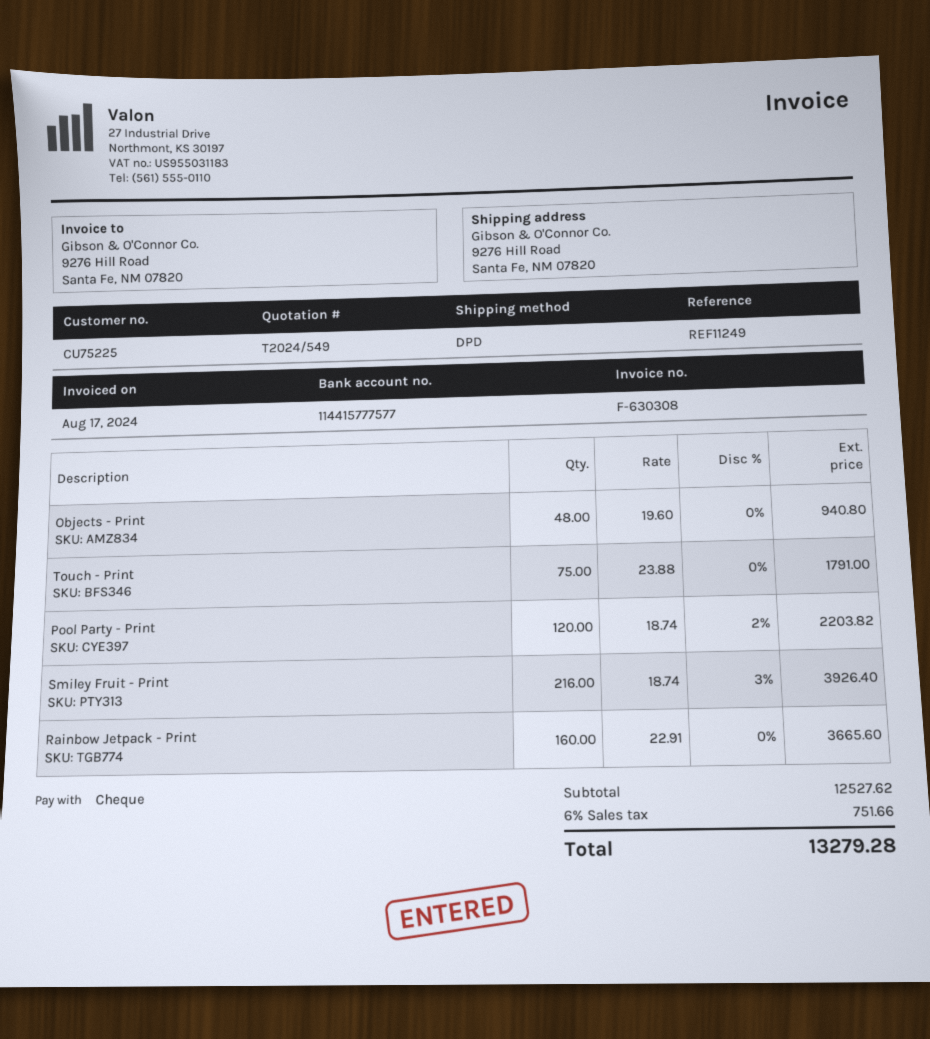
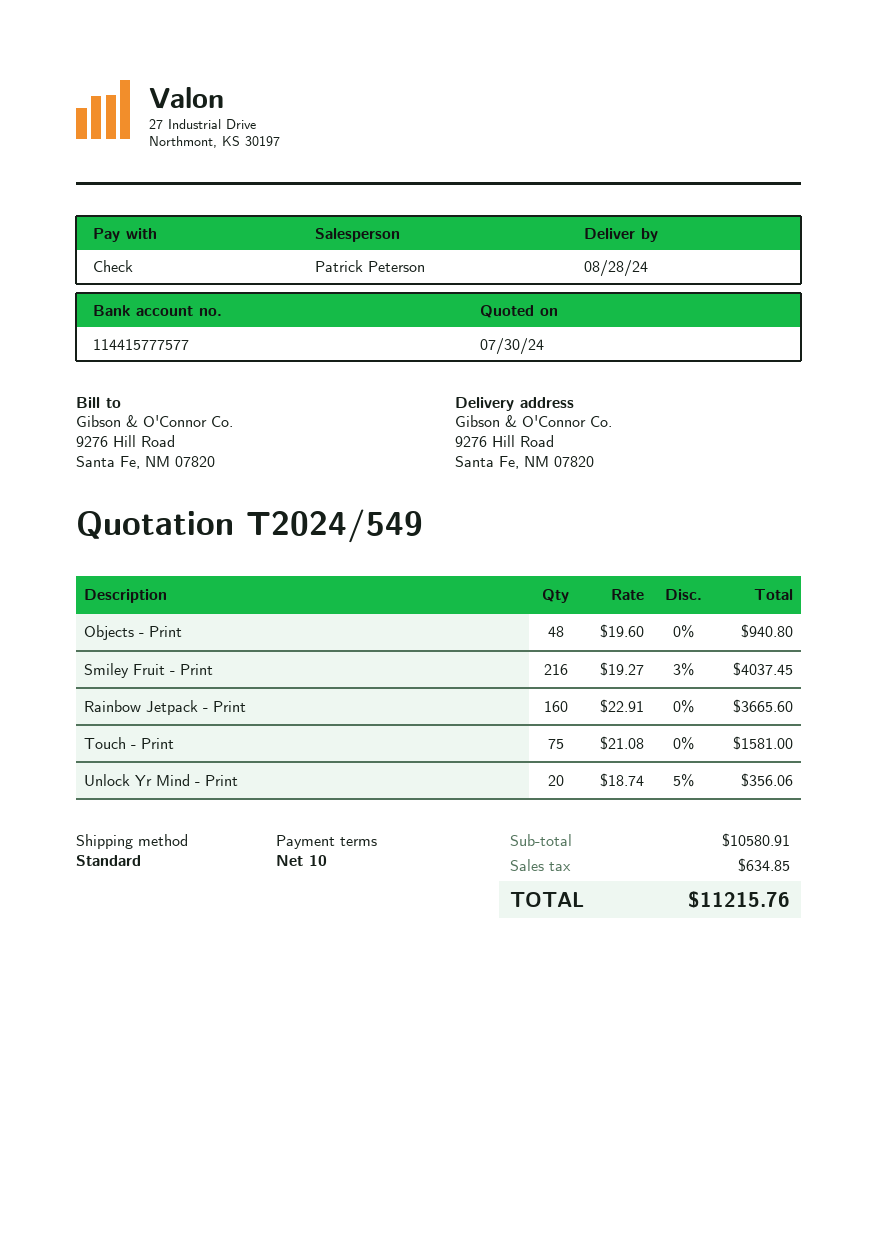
shipping method: DPD -> standard
Touch - Print: 75 x 23.88 = 1791.00 -> 75 x 21.08 = 1581.00
Pool Party - Print: 120 x 18.74 - 2% = 2203.82 -> none
Smiley Fruit - Print: 216 x 18.74 - 3% = 3926.40 -> 216 x 19.27 - 3% = 4037.45
Unlock Yr Mind - Print: none -> 20 x 18.74 - 5% = 356.06
subtotal: 12527.62 -> 10580.91
tax: 751.66 -> 634.85
total: 13279.28 -> 11215.76

